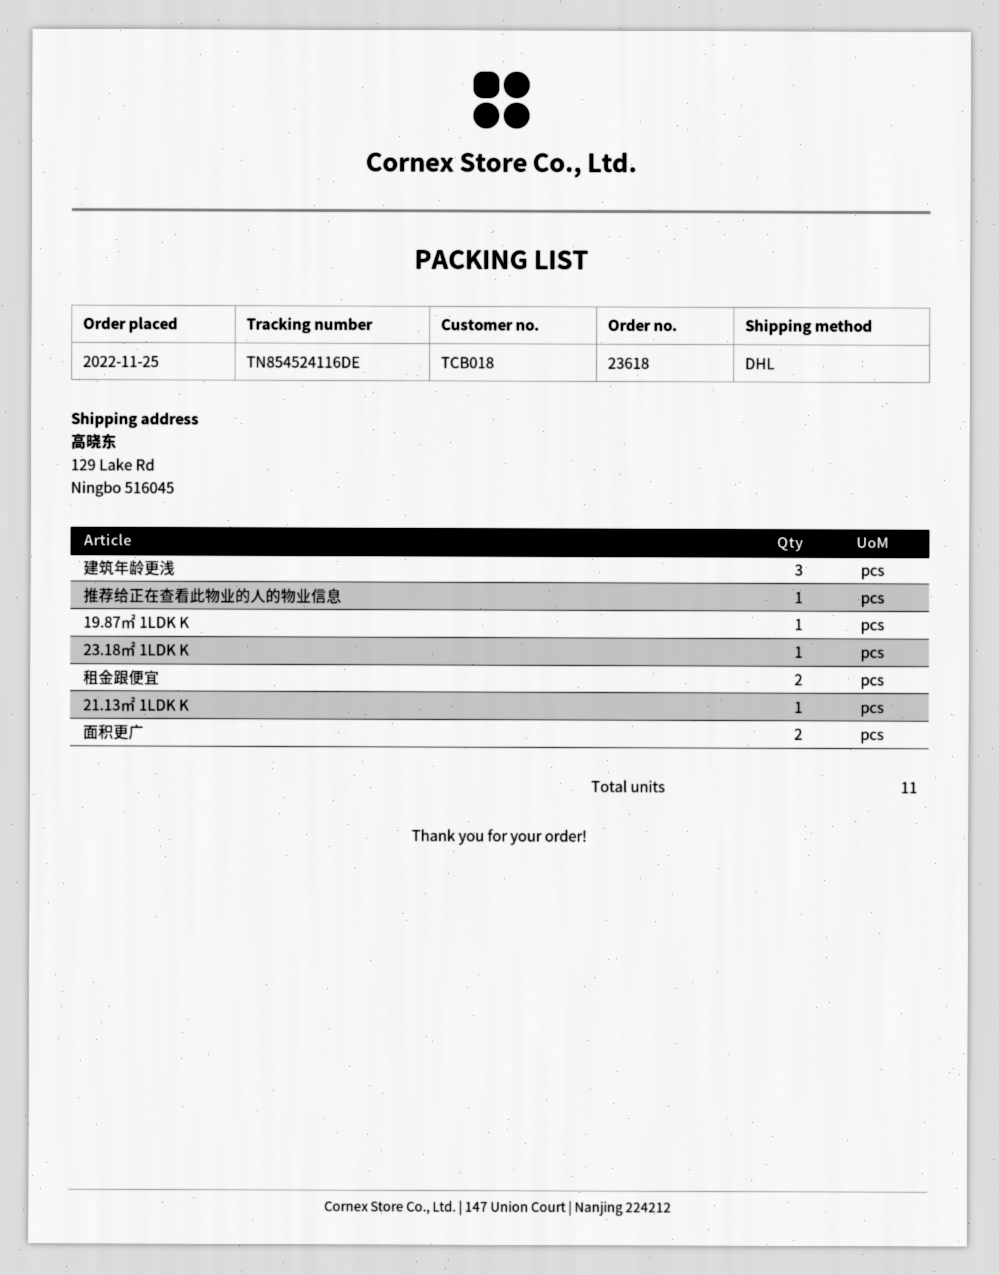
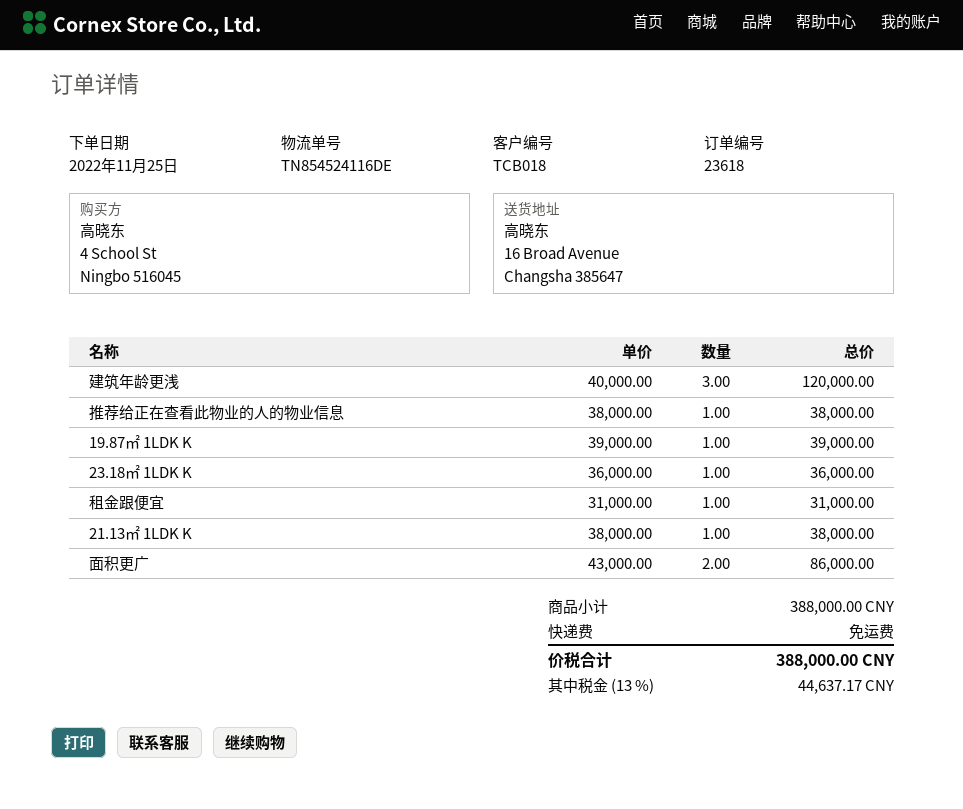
ship to: 129 Lake Rd, Ningbo 516045 -> 16 Broad Avenue, Changsha 385647
租金跟便宜: 2 -> 1

